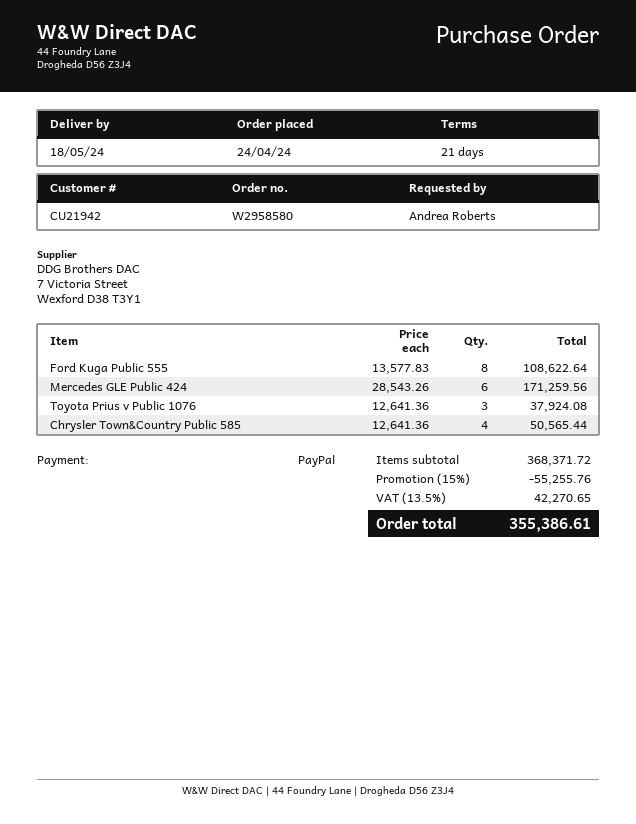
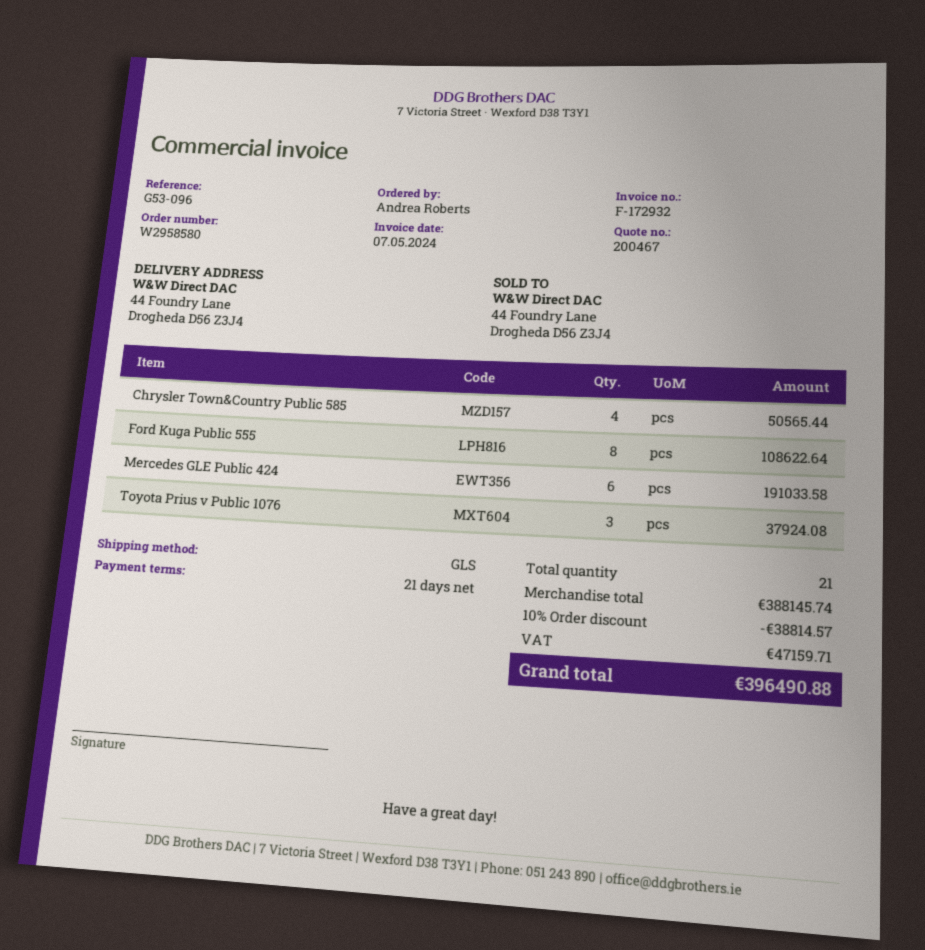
Mercedes GLE Public 424: 6 for 171259.56 -> 6 for 191033.58
subtotal: 368371.72 -> 388145.74
discount: 15% = 55255.76 -> 10% = 38814.57
tax: 42270.65 -> 47159.71
total: 355386.61 -> 396490.88

